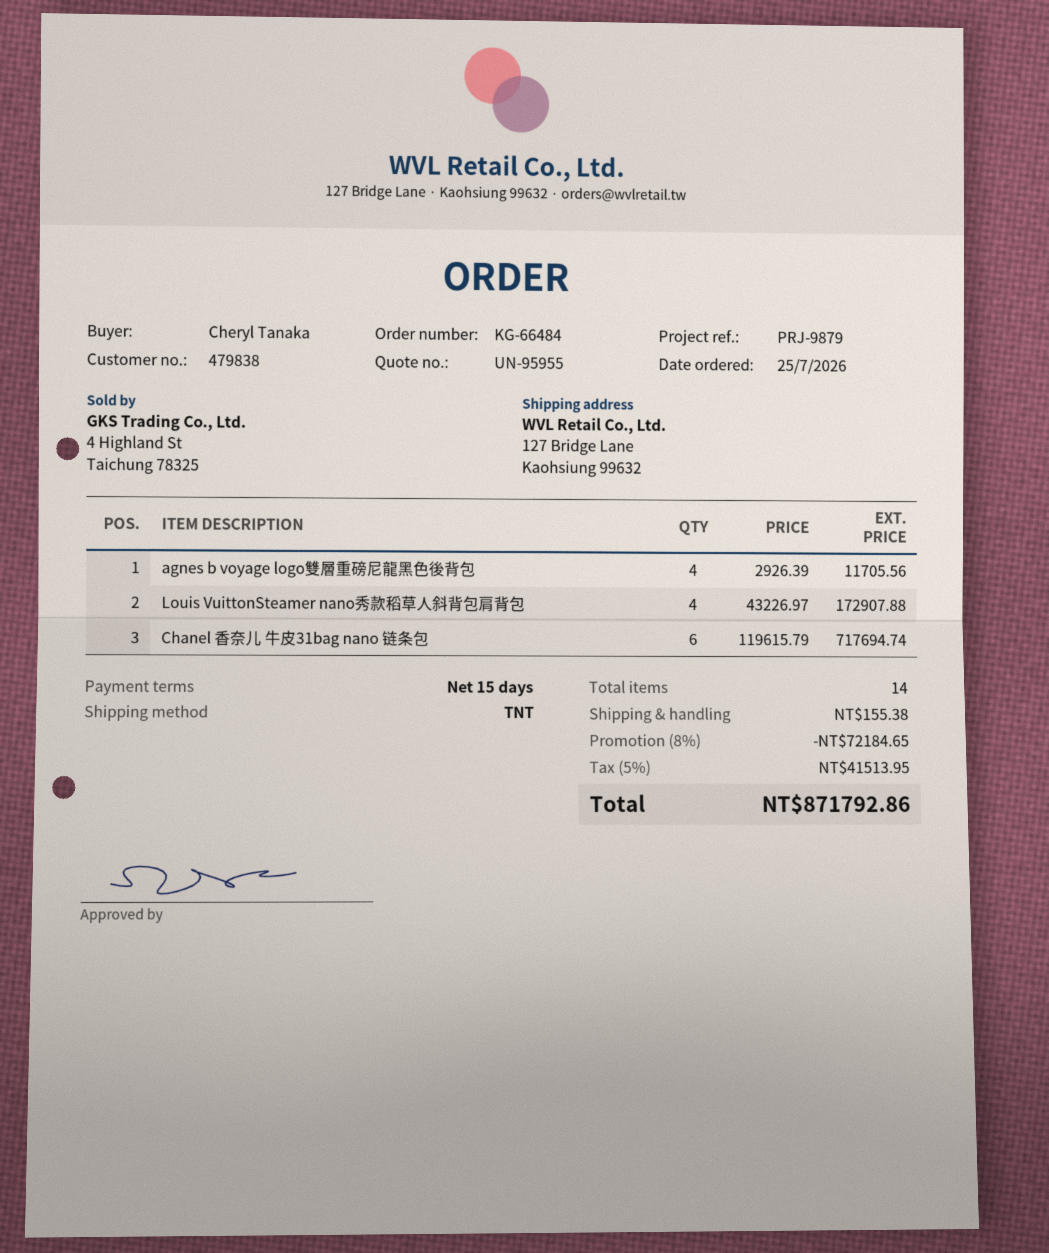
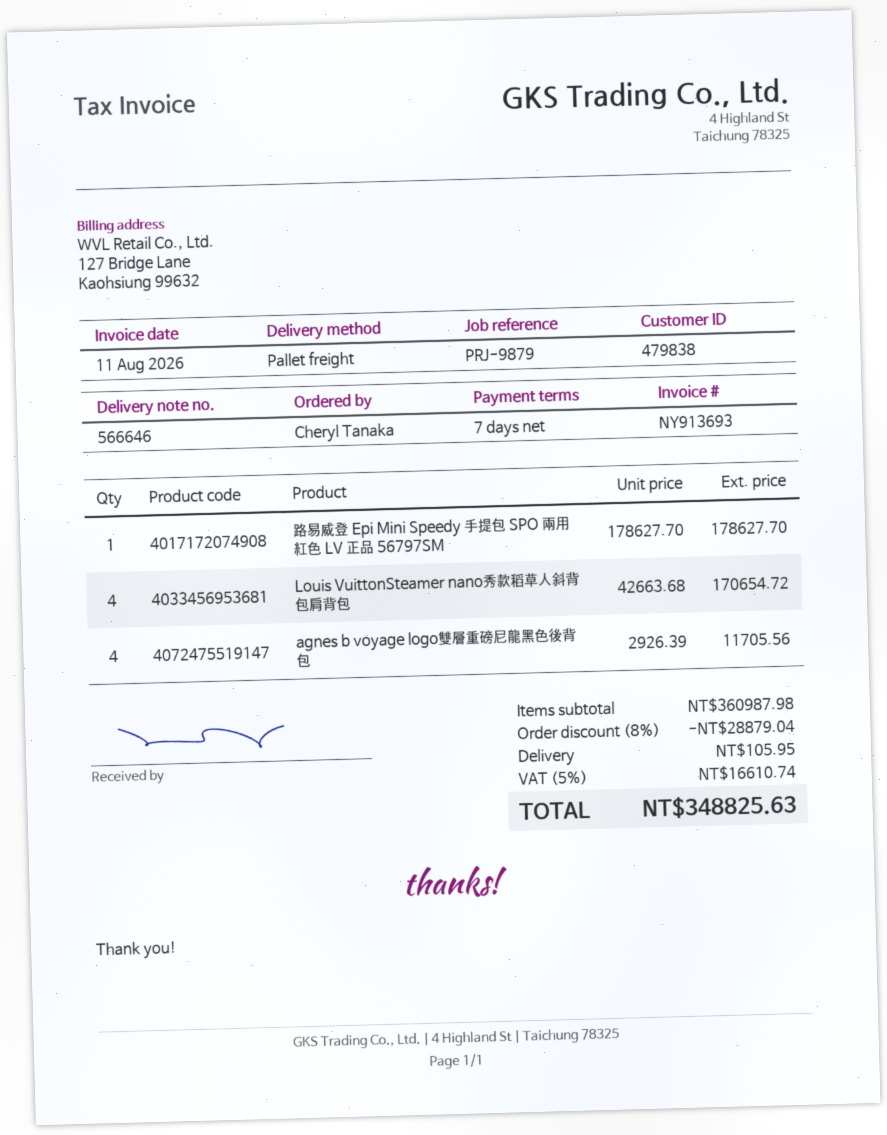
payment terms: 15 days -> 7 days
shipping method: TNT -> pallet freight
Louis VuittonSteamer nano秀款稻草人斜背包肩背包: 4 x 43226.97 = 172907.88 -> 4 x 42663.68 = 170654.72
Chanel 香奈儿 牛皮31bag nano 链条包: 6 x 119615.79 = 717694.74 -> none
路易威登 Epi Mini Speedy 手提包 SPO 兩用紅色 LV 正品 56797SM: none -> 1 x 178627.70 = 178627.70
discount: 8% = 72184.65 -> 8% = 28879.04
shipping: 155.38 -> 105.95
tax: 5% = 41513.95 -> 5% = 16610.74
total: 871792.86 -> 348825.63

